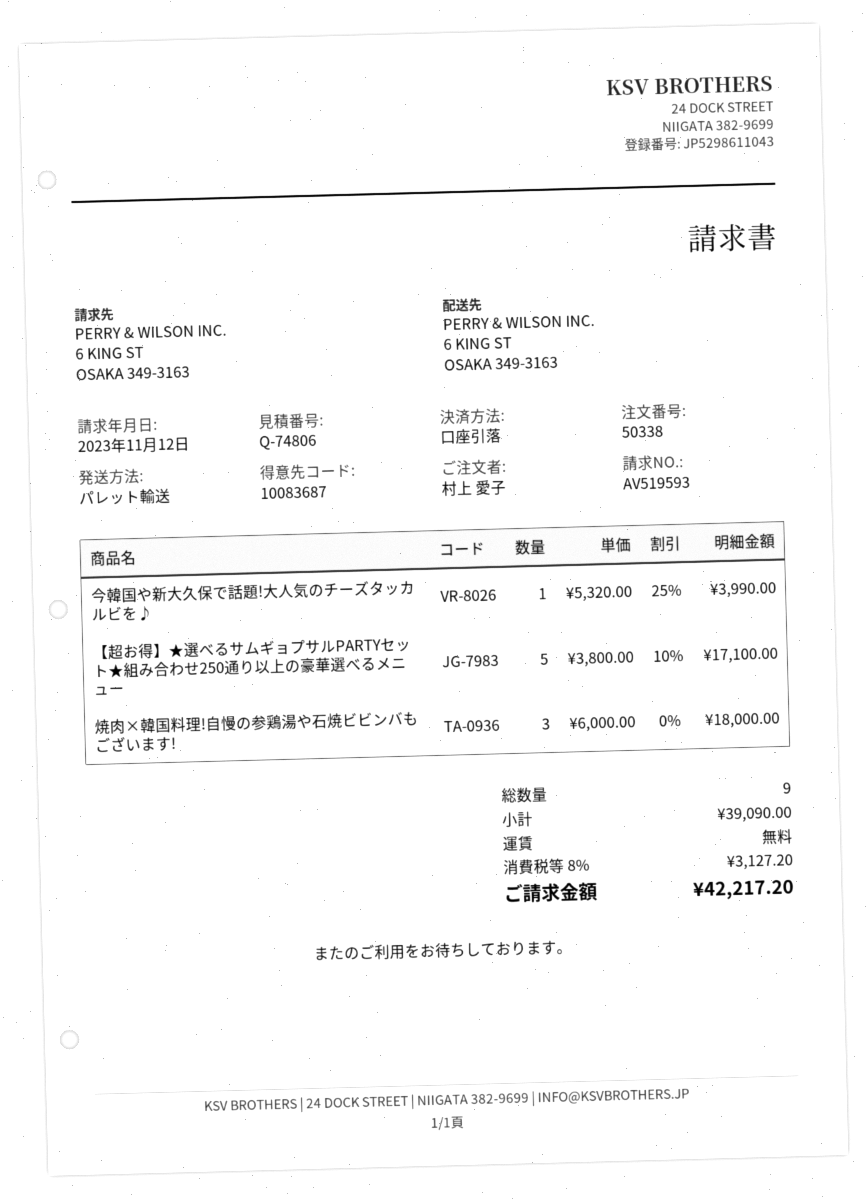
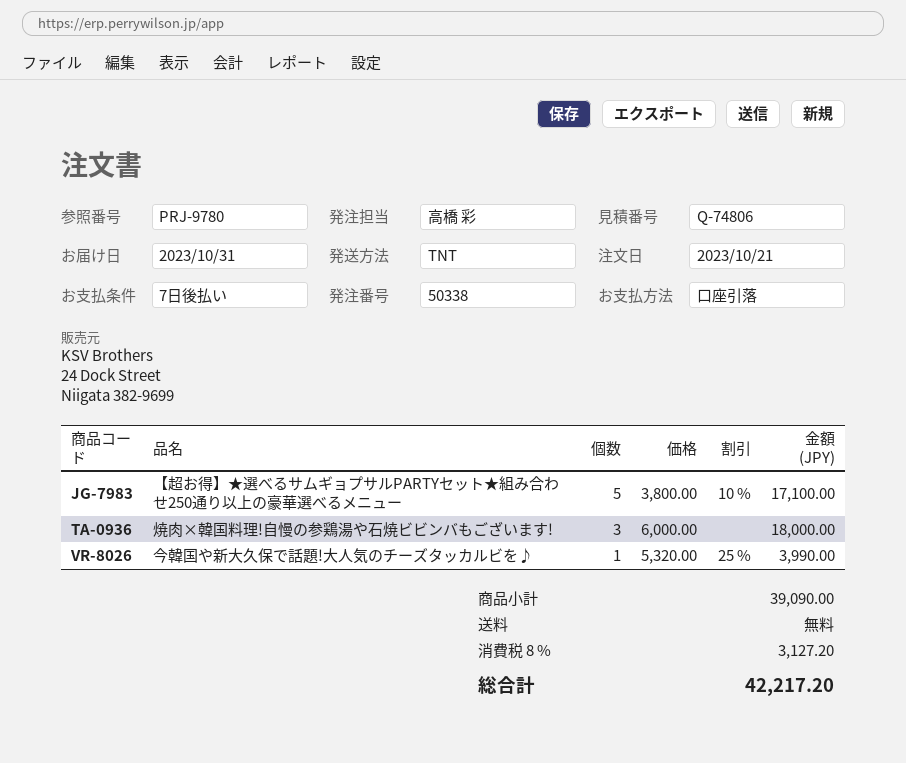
ordered by: 村上 愛子 -> 高橋 彩
shipping method: pallet freight -> TNT

